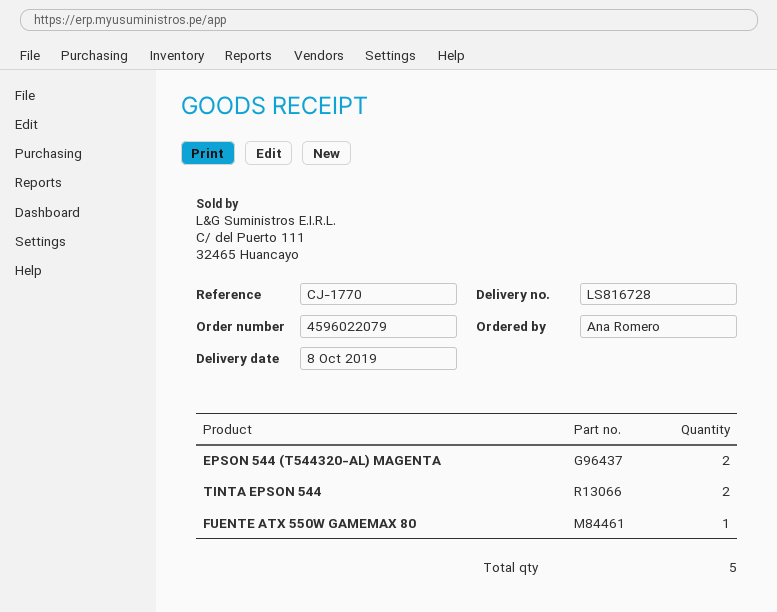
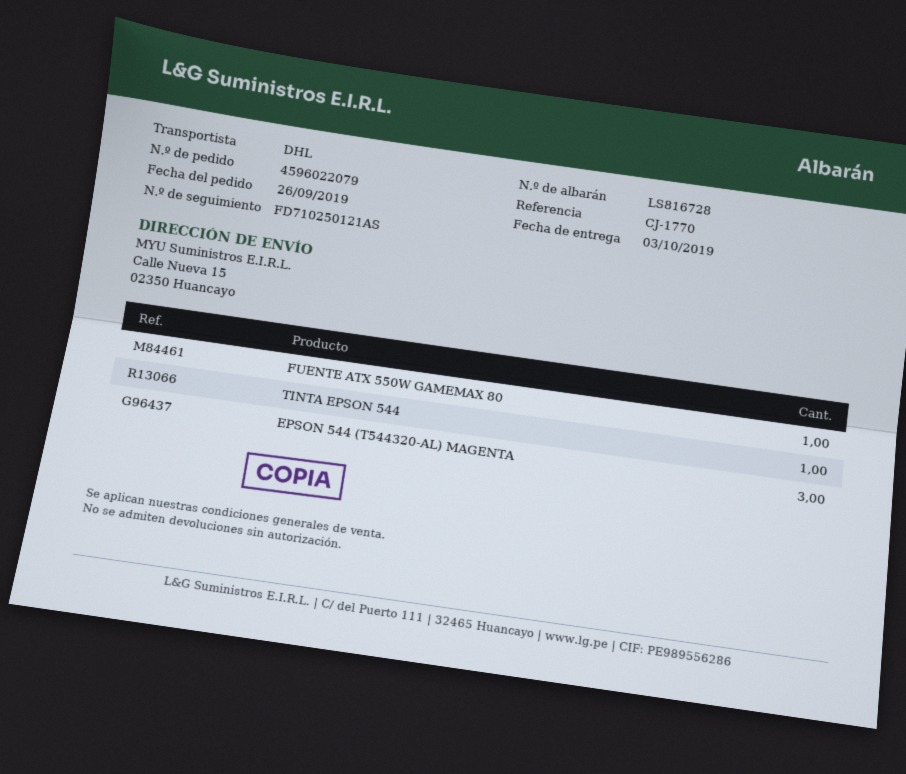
delivery date: 2019-10-08 -> 2019-10-03
EPSON 544 (T544320-AL) MAGENTA: 2 -> 3
TINTA EPSON 544: 2 -> 1

